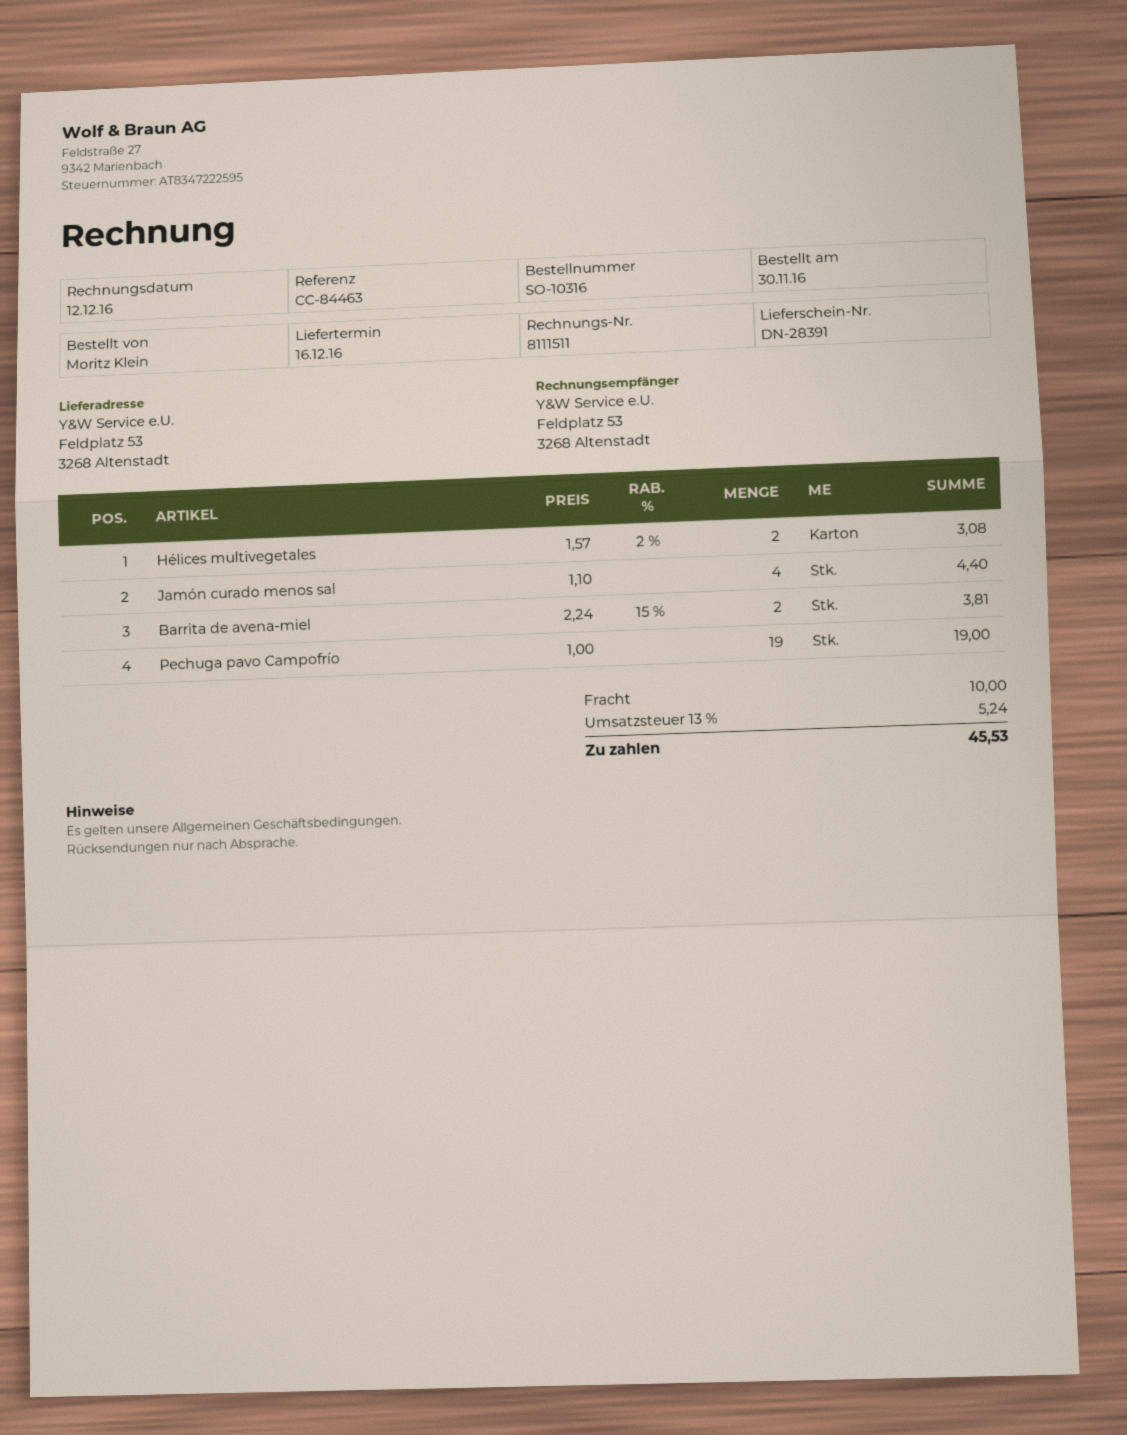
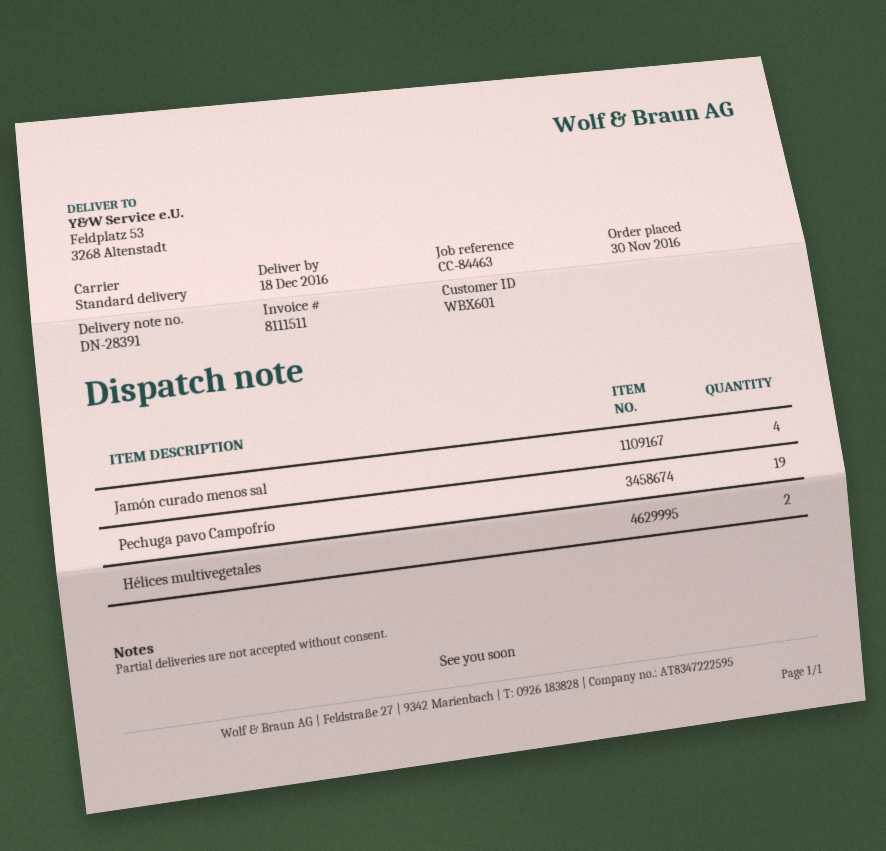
delivery date: 2016-12-16 -> 2016-12-18
Barrita de avena-miel: 2 -> none

